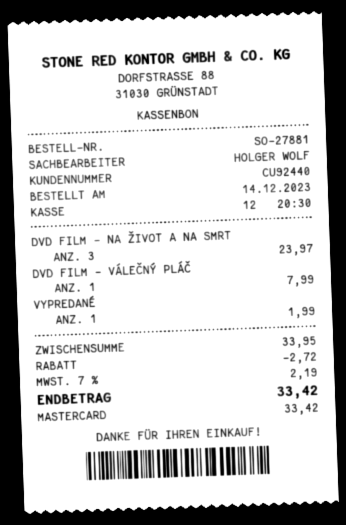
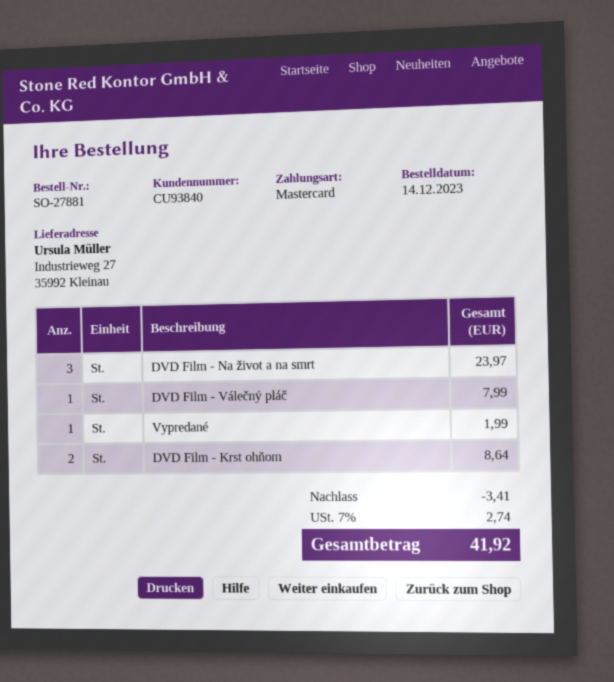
customer number: CU92440 -> CU93840
DVD Film - Krst ohňom: none -> 2 for 8.64
discount: 2.72 -> 3.41
tax: 7% = 2.19 -> 7% = 2.74
total: 33.42 -> 41.92

